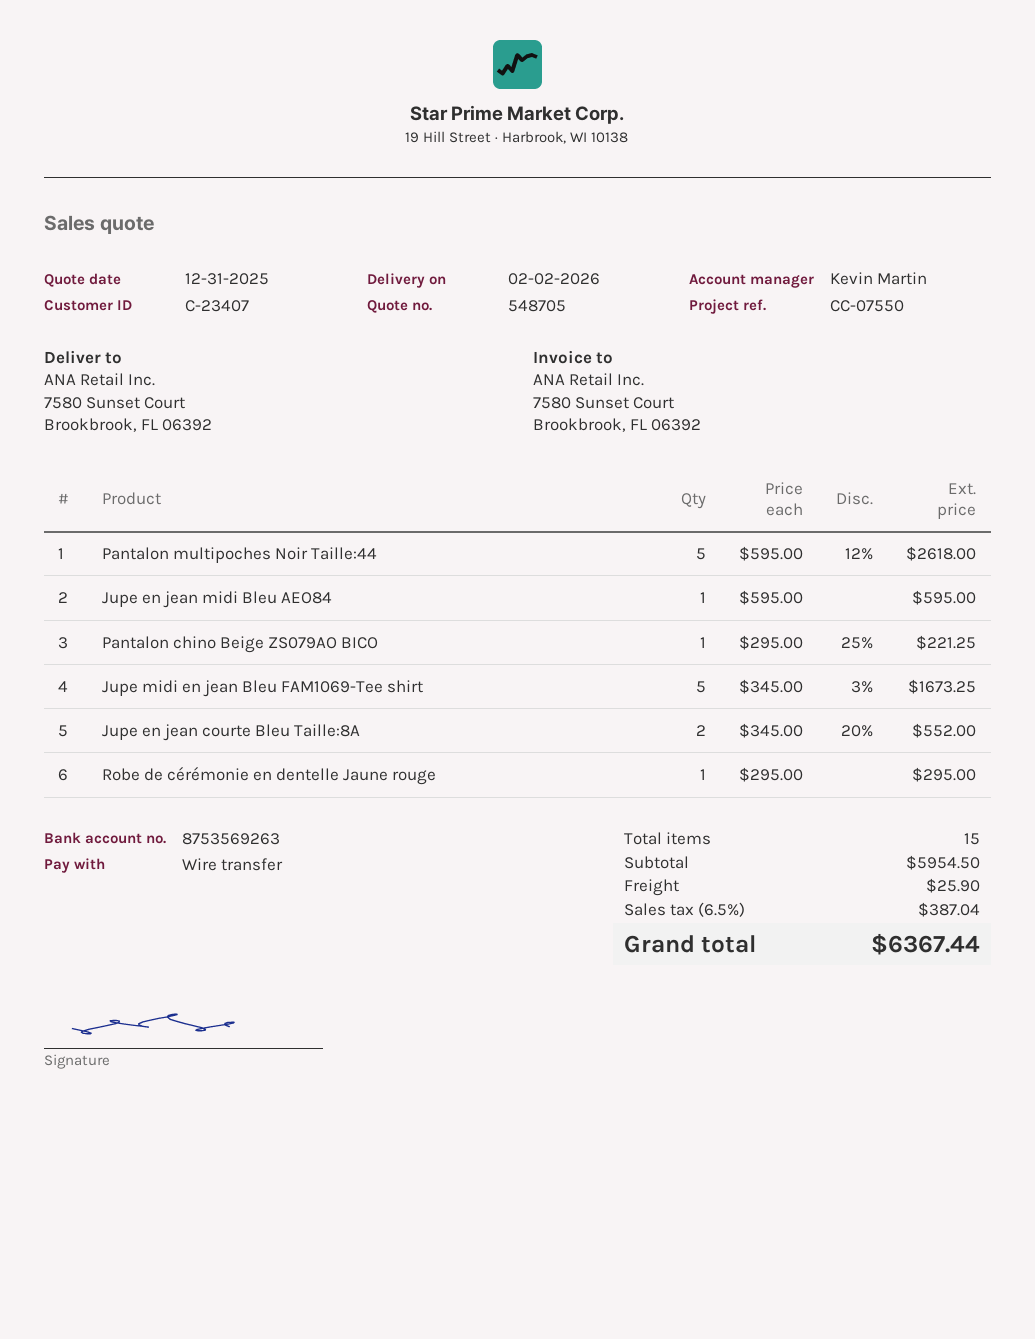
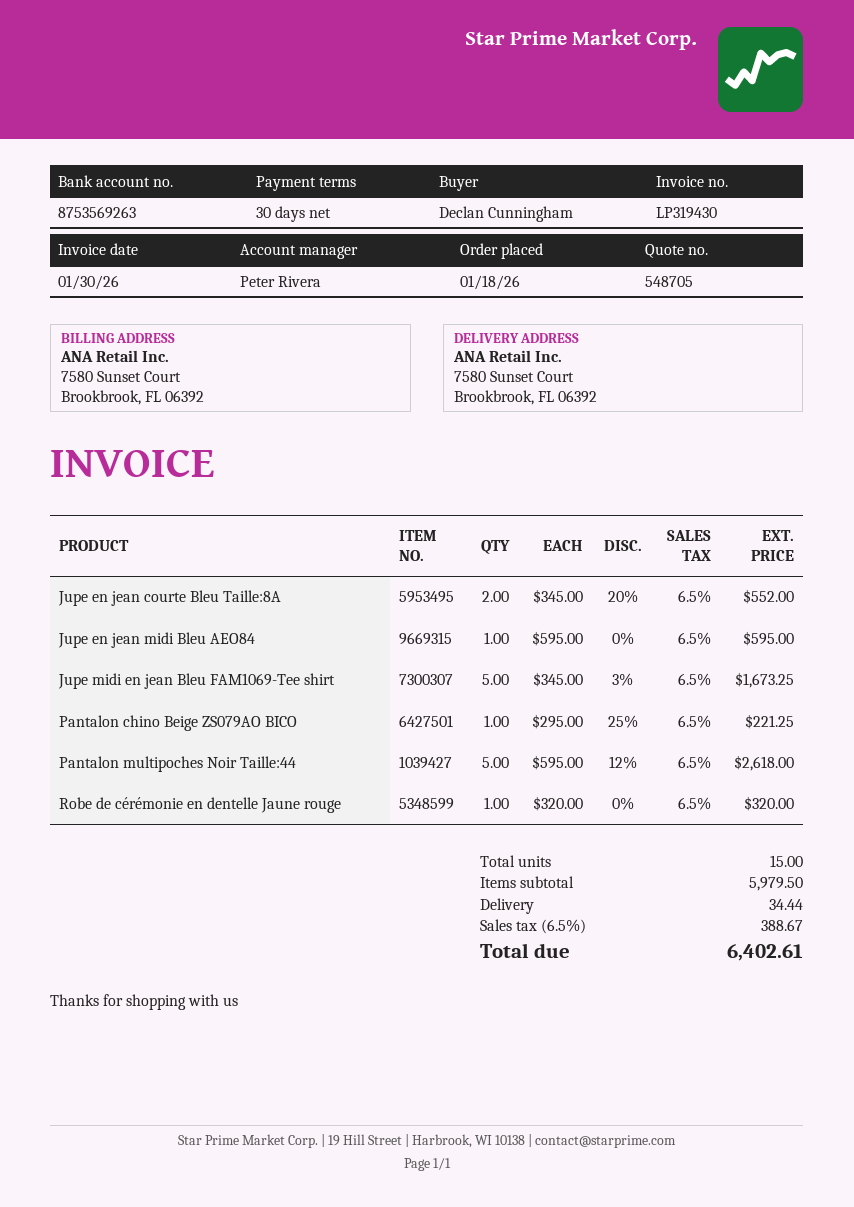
sales rep: Kevin Martin -> Peter Rivera
Robe de cérémonie en dentelle Jaune rouge: 1 x 295.00 = 295.00 -> 1 x 320.00 = 320.00
subtotal: 5954.50 -> 5979.50
shipping: 25.90 -> 34.44
tax: 6.5% = 387.04 -> 6.5% = 388.67
total: 6367.44 -> 6402.61

